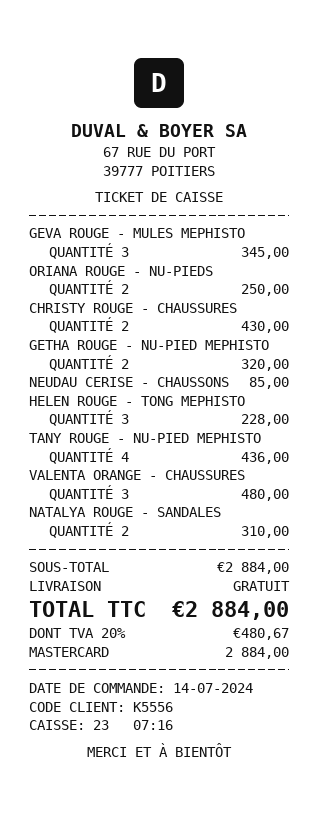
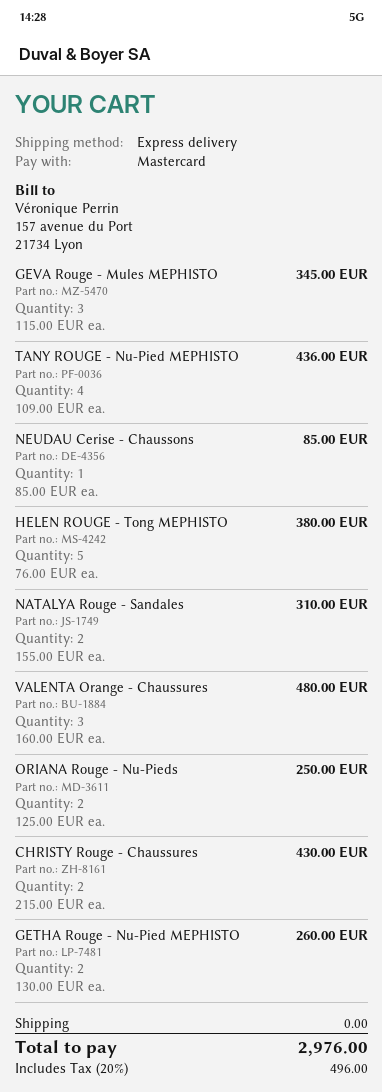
GETHA ROUGE - NU-PIED MEPHISTO: 2 for 320.00 -> 2 for 260.00
HELEN ROUGE - TONG MEPHISTO: 3 for 228.00 -> 5 for 380.00
tax: 20% = 480.67 -> 20% = 496.00
total: 2884.00 -> 2976.00

